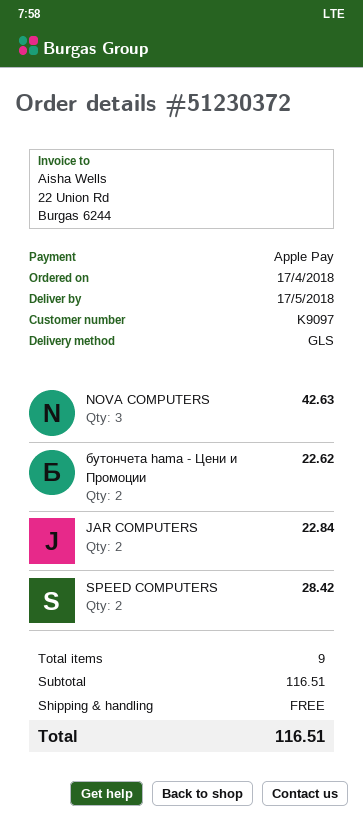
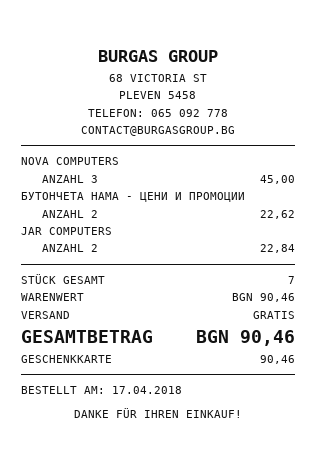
payment method: Apple Pay -> gift card
NOVA COMPUTERS: 3 for 42.63 -> 3 for 45.00
SPEED COMPUTERS: 2 for 28.42 -> none
total quantity: 9 -> 7
subtotal: 116.51 -> 90.46
total: 116.51 -> 90.46

